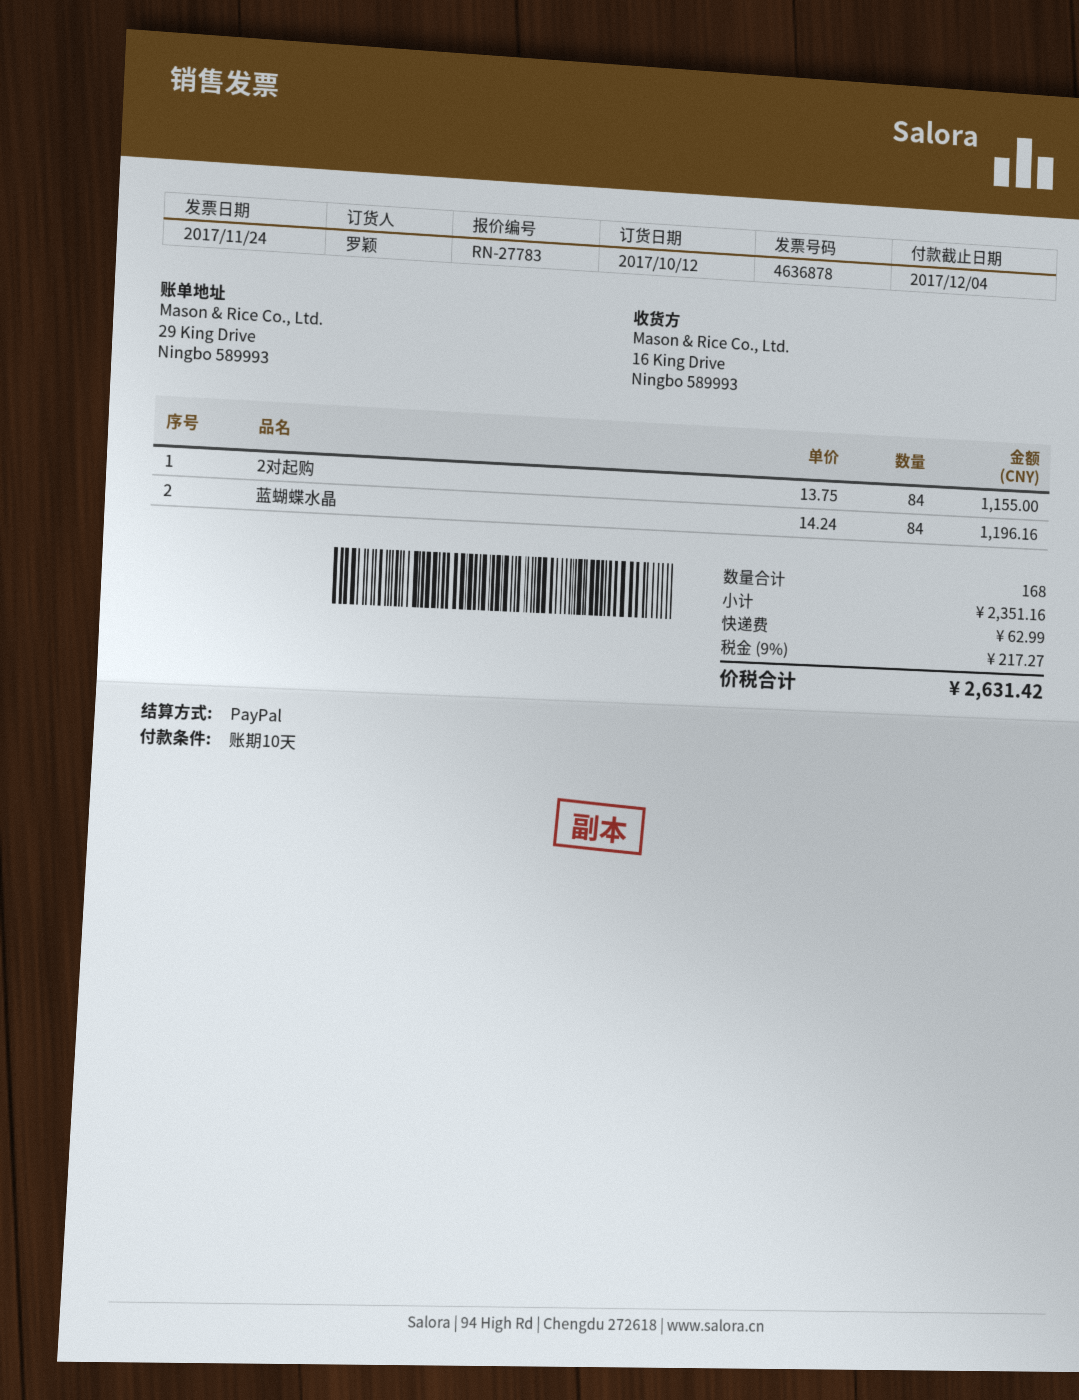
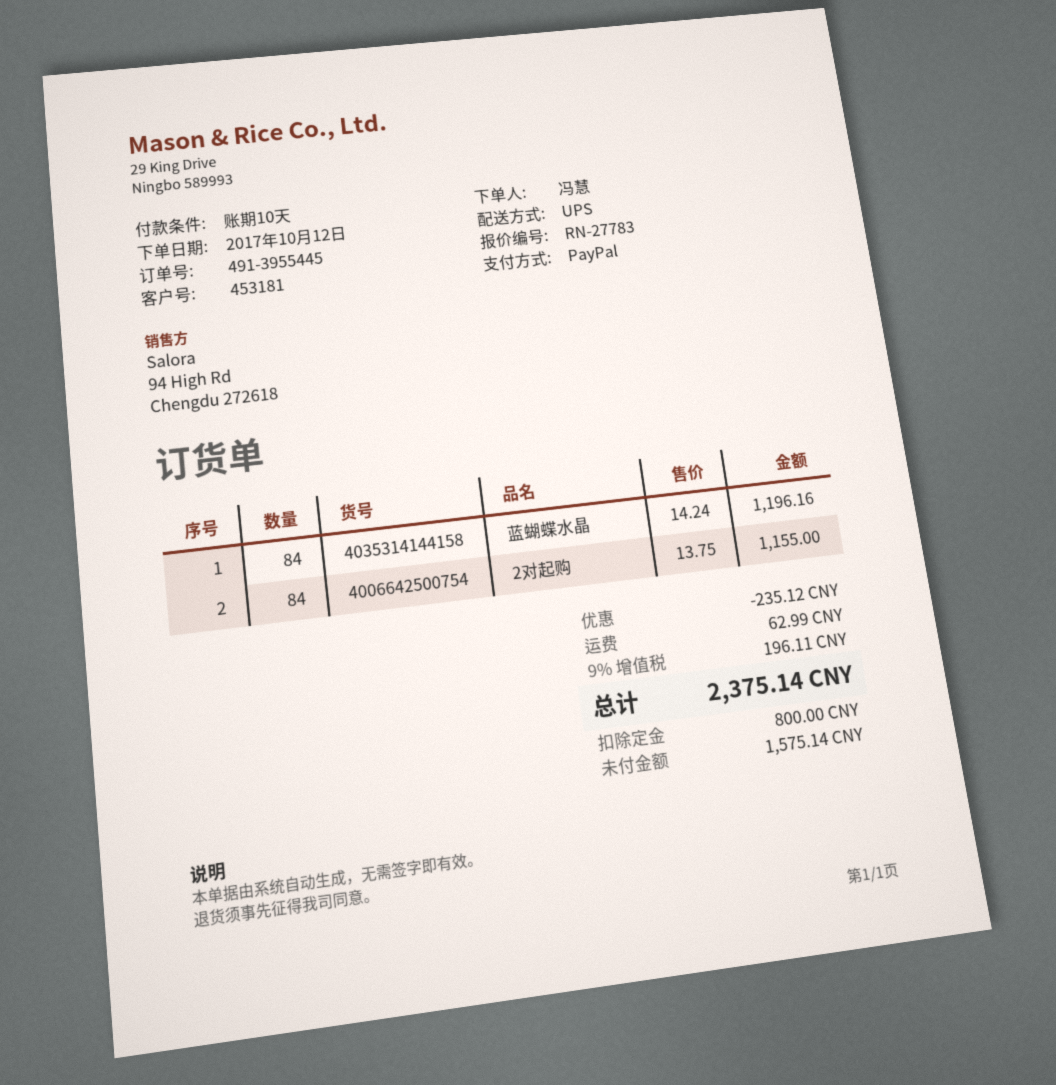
ordered by: 罗颖 -> 冯慧
discount: none -> 235.12
tax: 9% = 217.27 -> 9% = 196.11
total: 2631.42 -> 2375.14

